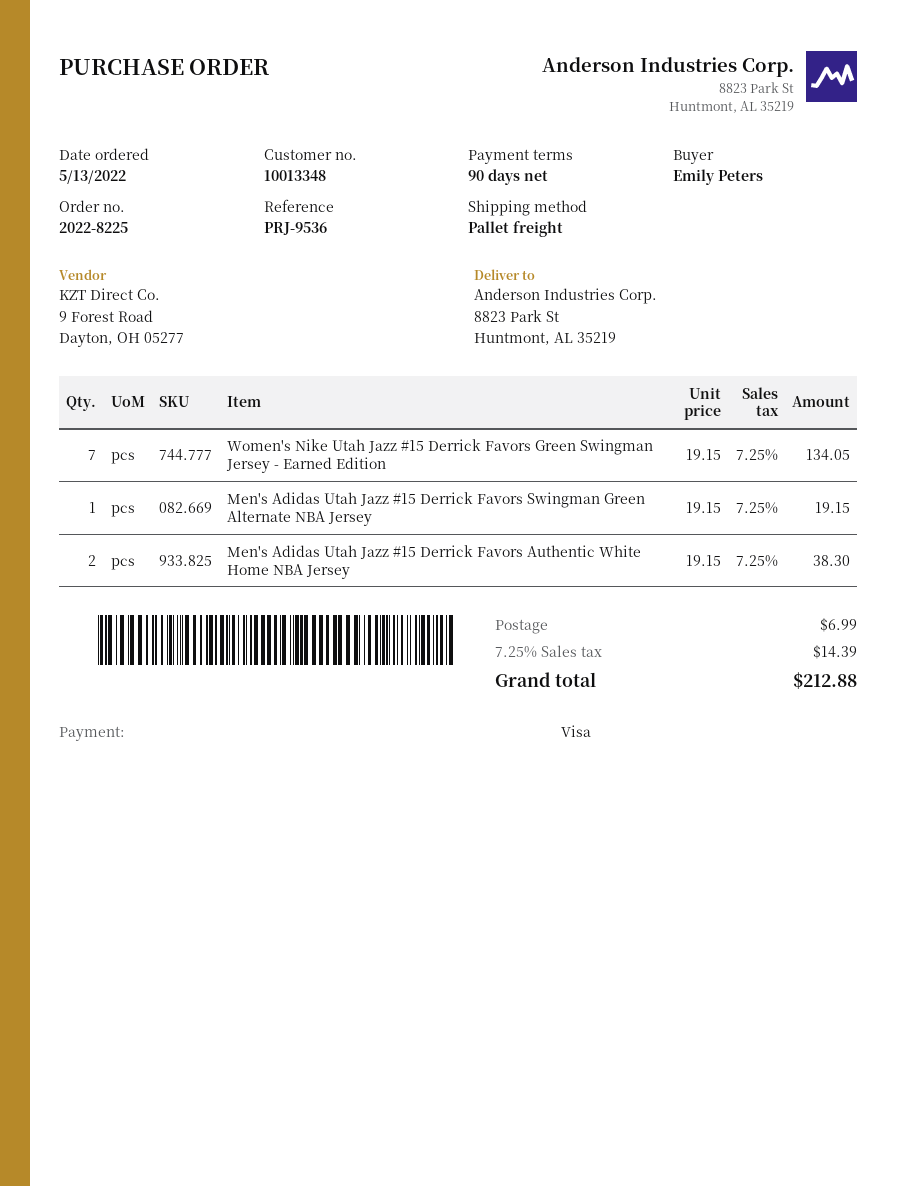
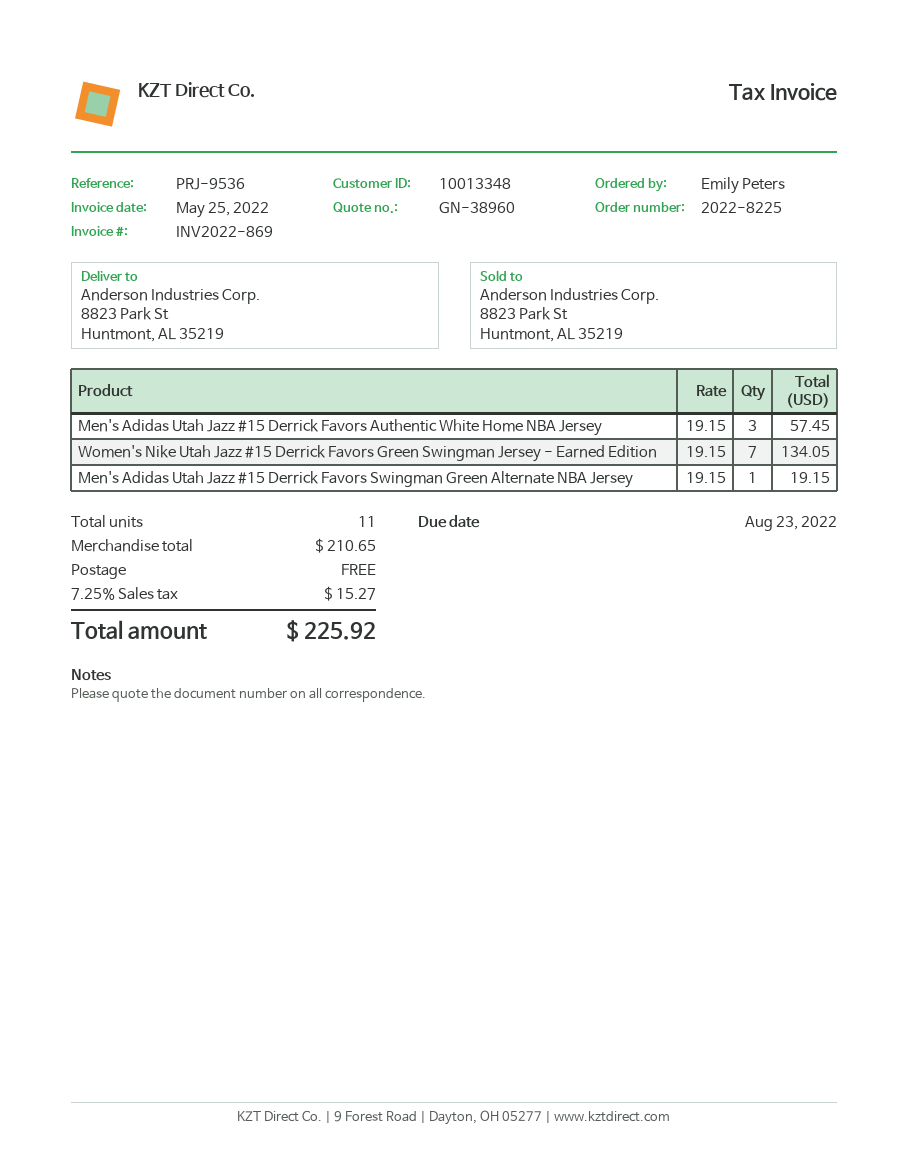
Men's Adidas Utah Jazz #15 Derrick Favors Authentic White Home NBA Jersey: 2 x 19.15 = 38.30 -> 3 x 19.15 = 57.45
shipping: 6.99 -> 0.00
tax: 7.25% = 14.39 -> 7.25% = 15.27
total: 212.88 -> 225.92

